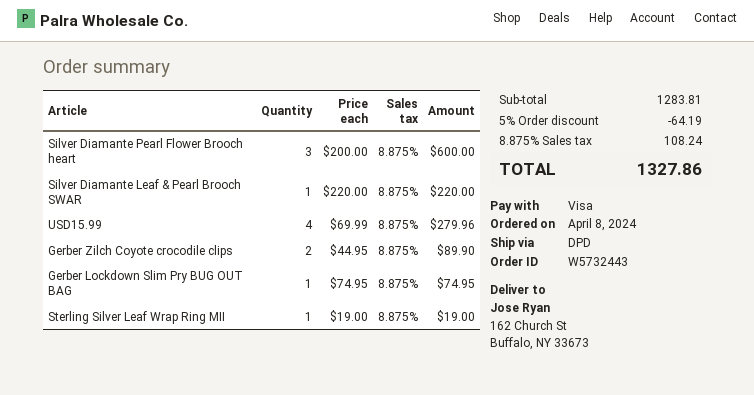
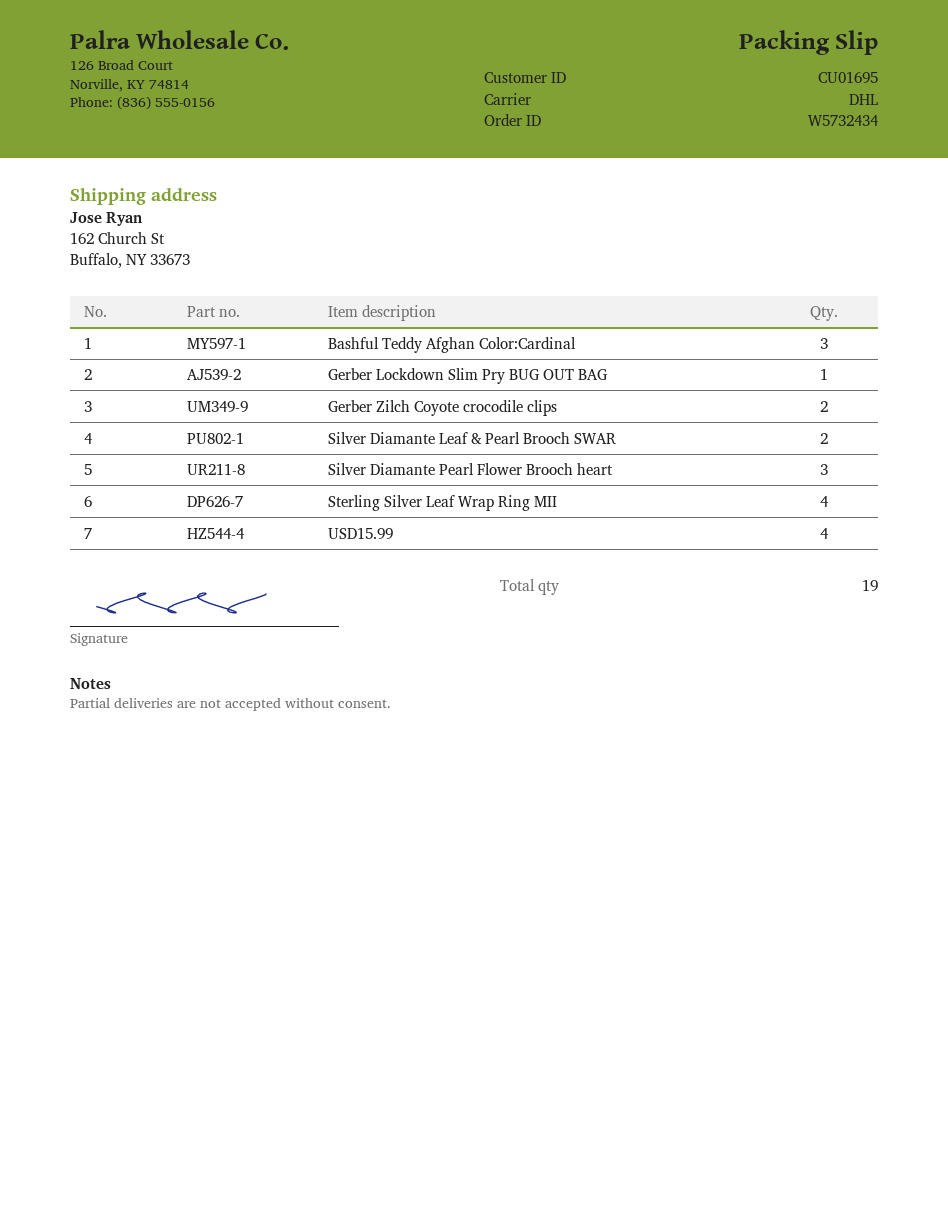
order number: W5732443 -> W5732434
shipping method: DPD -> DHL
Silver Diamante Leaf & Pearl Brooch SWAR: 1 -> 2
Sterling Silver Leaf Wrap Ring MII: 1 -> 4
Bashful Teddy Afghan Color:Cardinal: none -> 3

